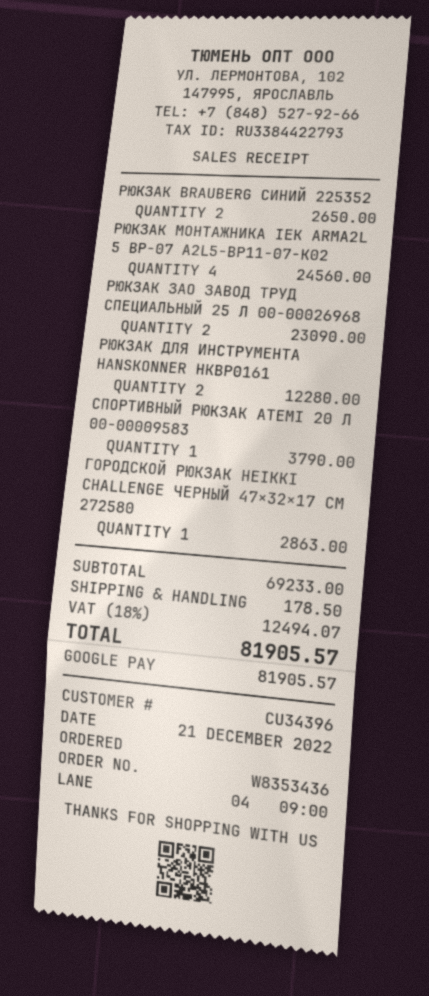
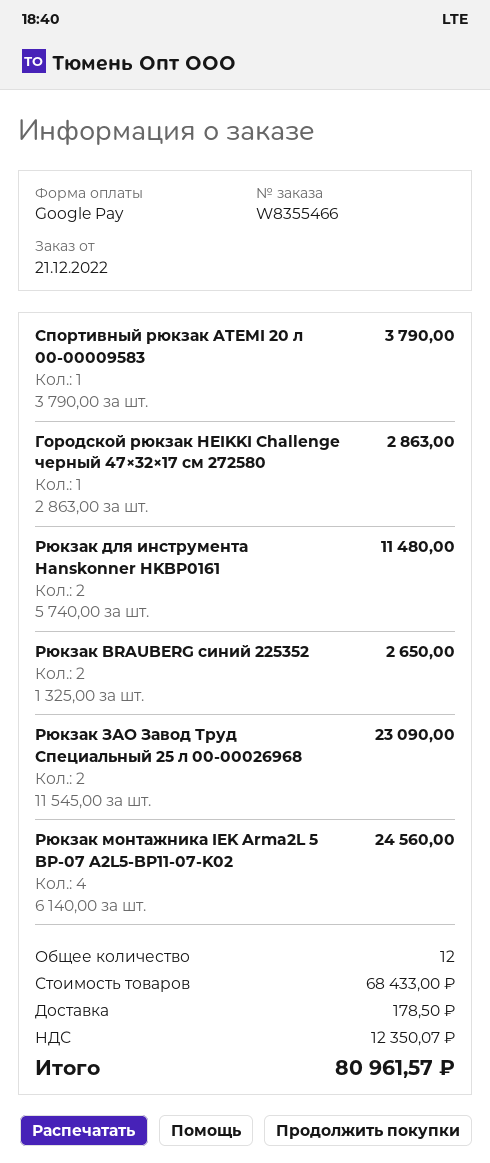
order number: W8353436 -> W8355466
РЮКЗАК ДЛЯ ИНСТРУМЕНТА HANSKONNER HKBP0161: 2 for 12280.00 -> 2 for 11480.00
subtotal: 69233.00 -> 68433.00
tax: 12494.07 -> 12350.07
total: 81905.57 -> 80961.57

